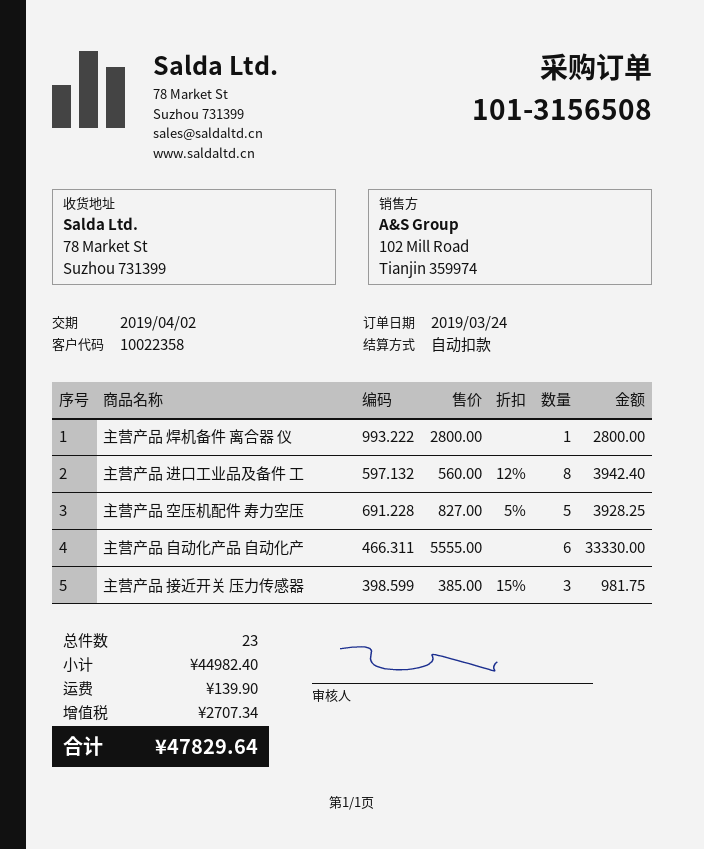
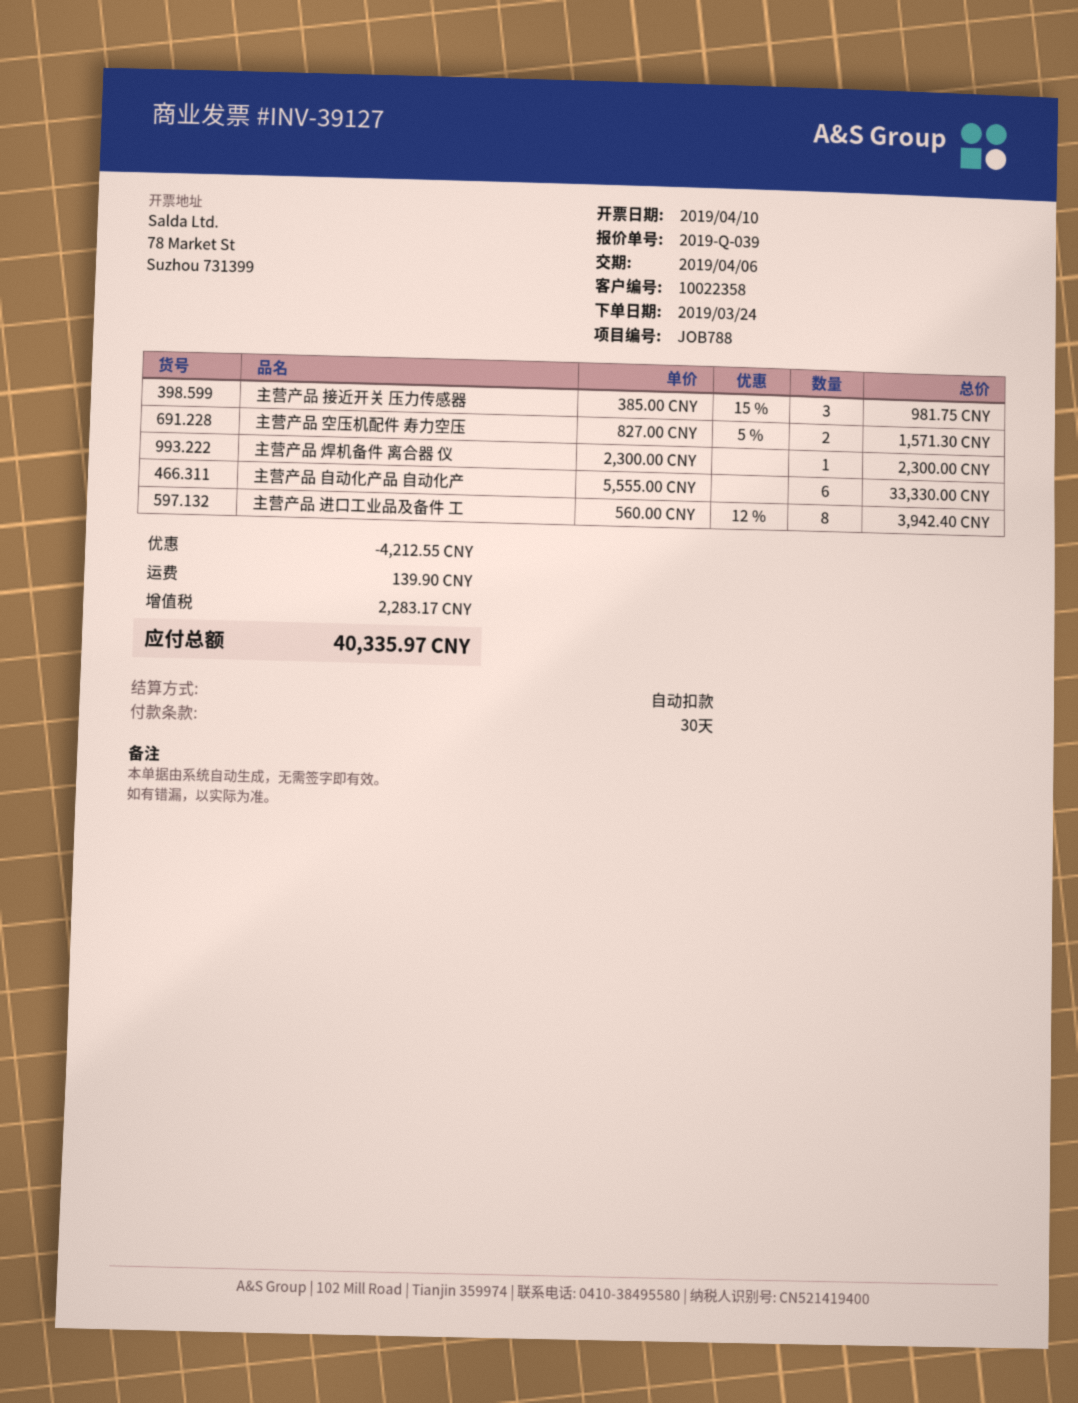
delivery date: 2019-04-02 -> 2019-04-06
主营产品 焊机备件 离合器 仪: 1 x 2800.00 = 2800.00 -> 1 x 2300.00 = 2300.00
主营产品 空压机配件 寿力空压: 5 x 827.00 - 5% = 3928.25 -> 2 x 827.00 - 5% = 1571.30
discount: none -> 4212.55
tax: 2707.34 -> 2283.17
total: 47829.64 -> 40335.97

